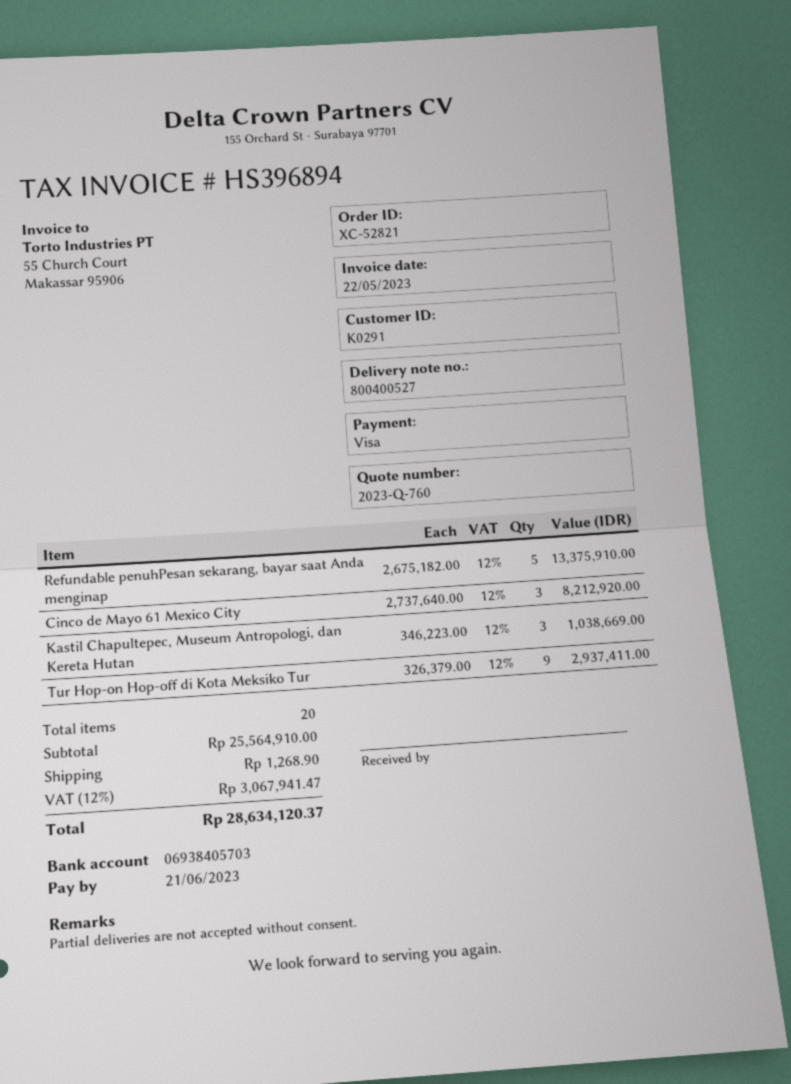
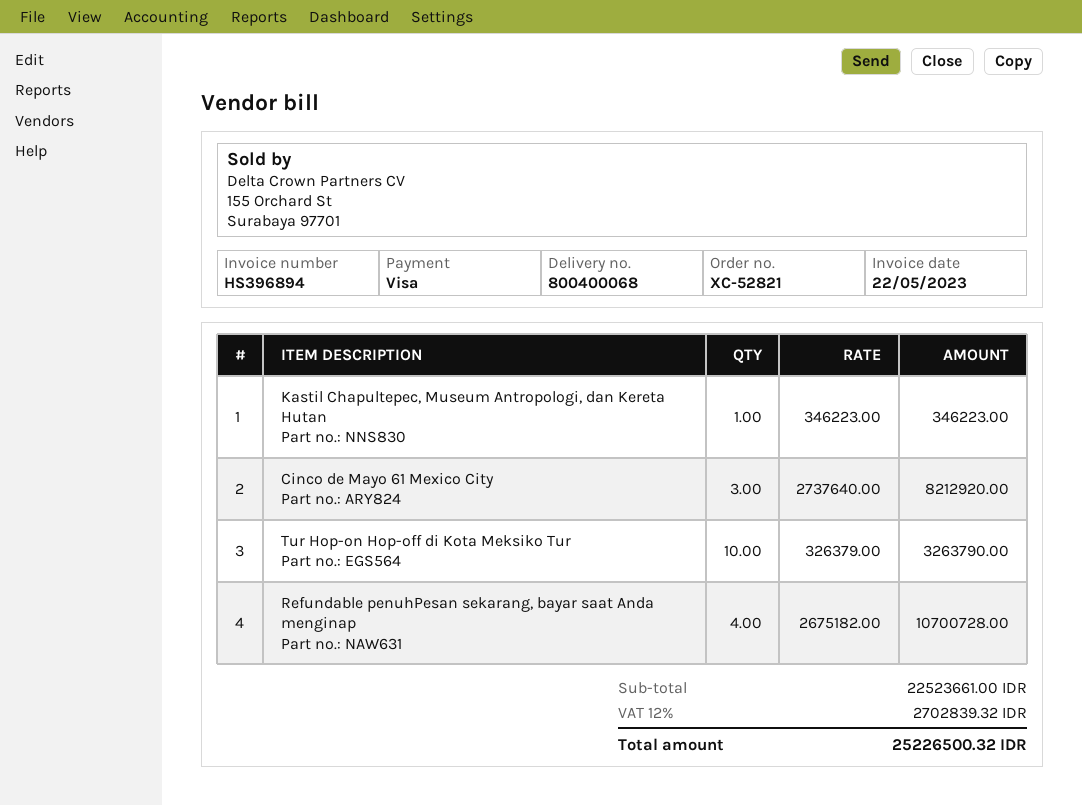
delivery note number: 800400527 -> 800400068
Refundable penuhPesan sekarang, bayar saat Anda menginap: 5 x 2675182.00 = 13375910.00 -> 4 x 2675182.00 = 10700728.00
Kastil Chapultepec, Museum Antropologi, dan Kereta Hutan: 3 x 346223.00 = 1038669.00 -> 1 x 346223.00 = 346223.00
Tur Hop-on Hop-off di Kota Meksiko Tur: 9 x 326379.00 = 2937411.00 -> 10 x 326379.00 = 3263790.00
subtotal: 25564910.00 -> 22523661.00
shipping: 1268.90 -> none
tax: 12% = 3067941.47 -> 12% = 2702839.32
total: 28634120.37 -> 25226500.32

